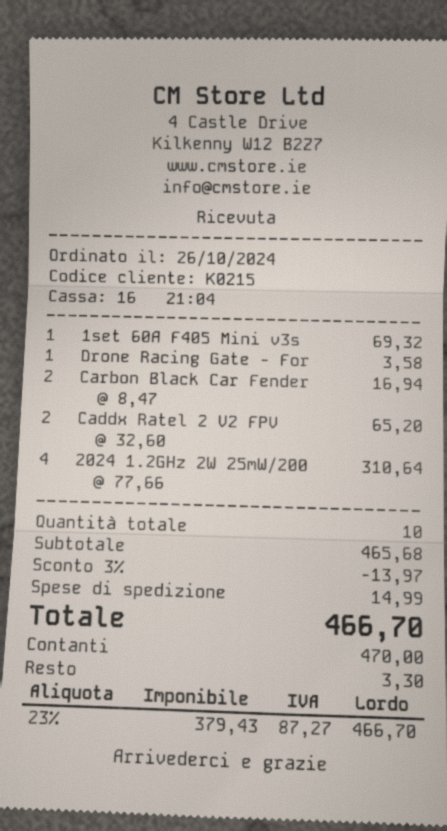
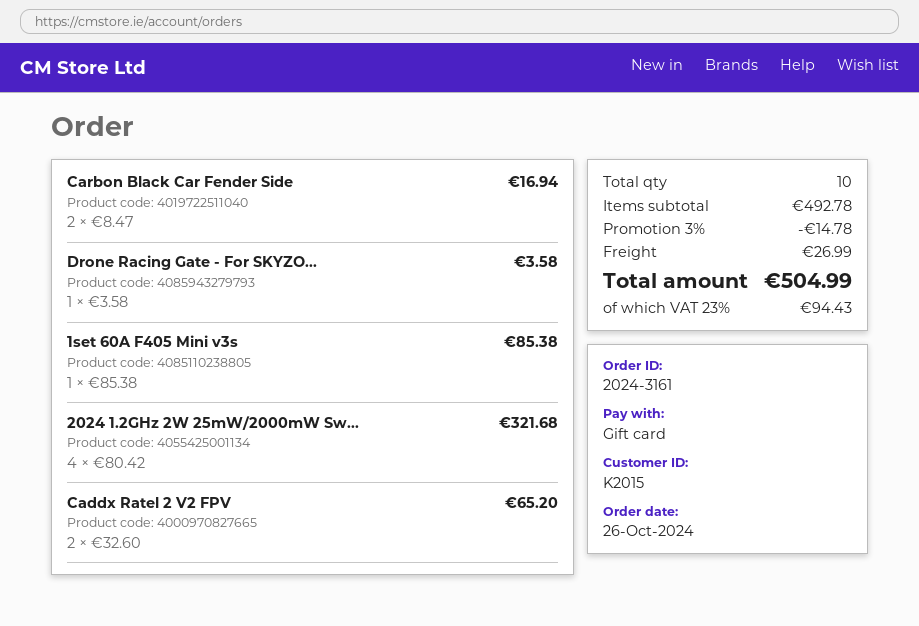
customer number: K0215 -> K2015
payment method: cash -> gift card
1set 60A F405 Mini v3s: 1 x 69.32 = 69.32 -> 1 x 85.38 = 85.38
2024 1.2GHz 2W 25mW/200: 4 x 77.66 = 310.64 -> 4 x 80.42 = 321.68
subtotal: 465.68 -> 492.78
discount: 3% = 13.97 -> 3% = 14.78
shipping: 14.99 -> 26.99
tax: 23% = 87.27 -> 23% = 94.43
total: 466.70 -> 504.99

